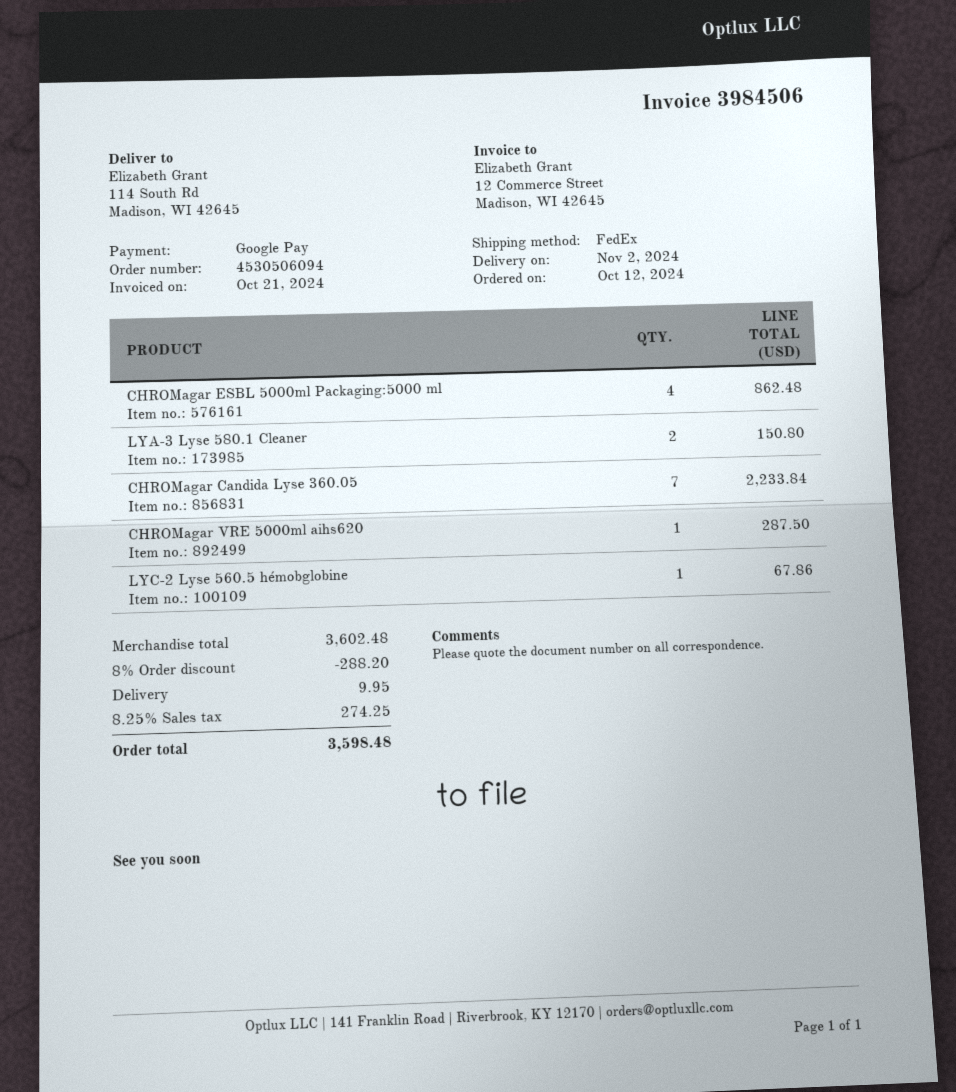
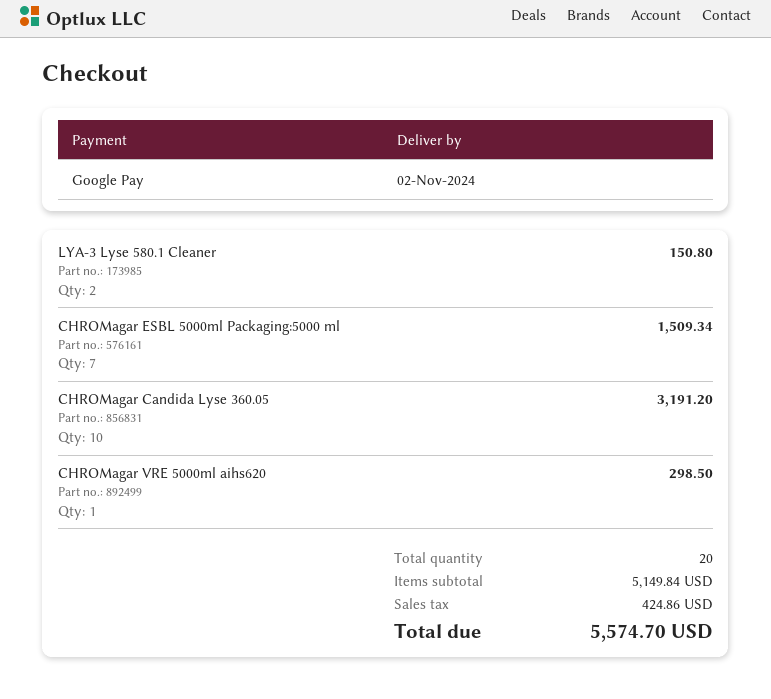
CHROMagar ESBL 5000ml Packaging:5000 ml: 4 for 862.48 -> 7 for 1509.34
CHROMagar Candida Lyse 360.05: 7 for 2233.84 -> 10 for 3191.20
CHROMagar VRE 5000ml aihs620: 1 for 287.50 -> 1 for 298.50
LYC-2 Lyse 560.5 hémobglobine: 1 for 67.86 -> none
subtotal: 3602.48 -> 5149.84
discount: 8% = 288.20 -> none
shipping: 9.95 -> none
tax: 274.25 -> 424.86
total: 3598.48 -> 5574.70

